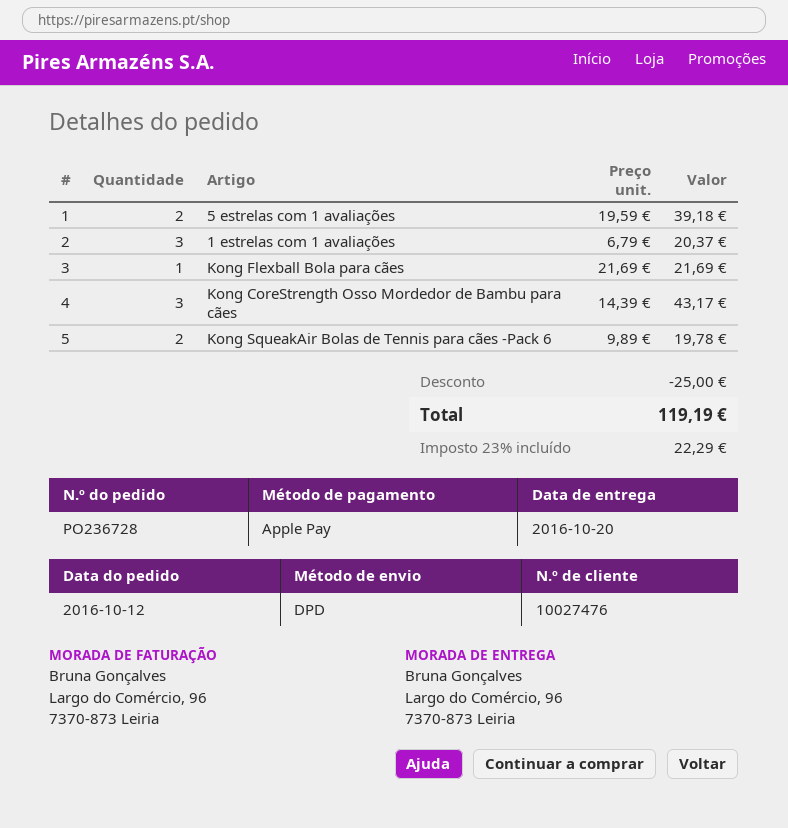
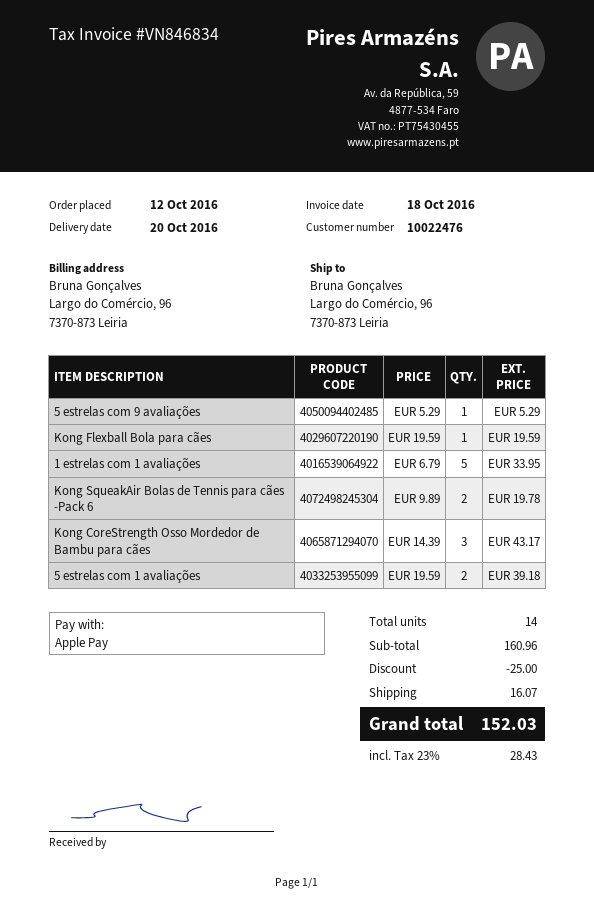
customer number: 10027476 -> 10022476
1 estrelas com 1 avaliações: 3 x 6.79 = 20.37 -> 5 x 6.79 = 33.95
Kong Flexball Bola para cães: 1 x 21.69 = 21.69 -> 1 x 19.59 = 19.59
5 estrelas com 9 avaliações: none -> 1 x 5.29 = 5.29
shipping: none -> 16.07
tax: 23% = 22.29 -> 23% = 28.43
total: 119.19 -> 152.03

